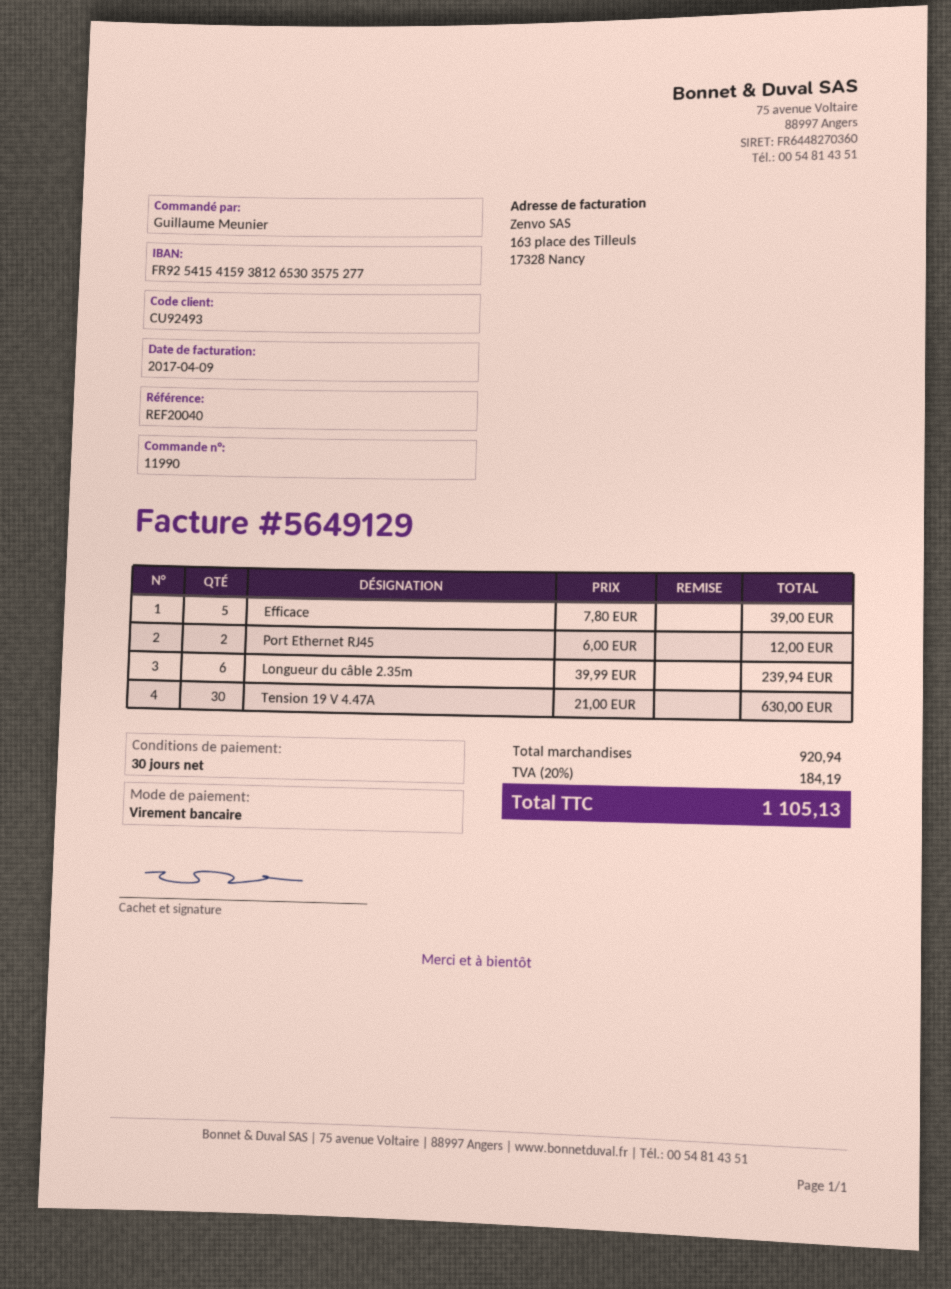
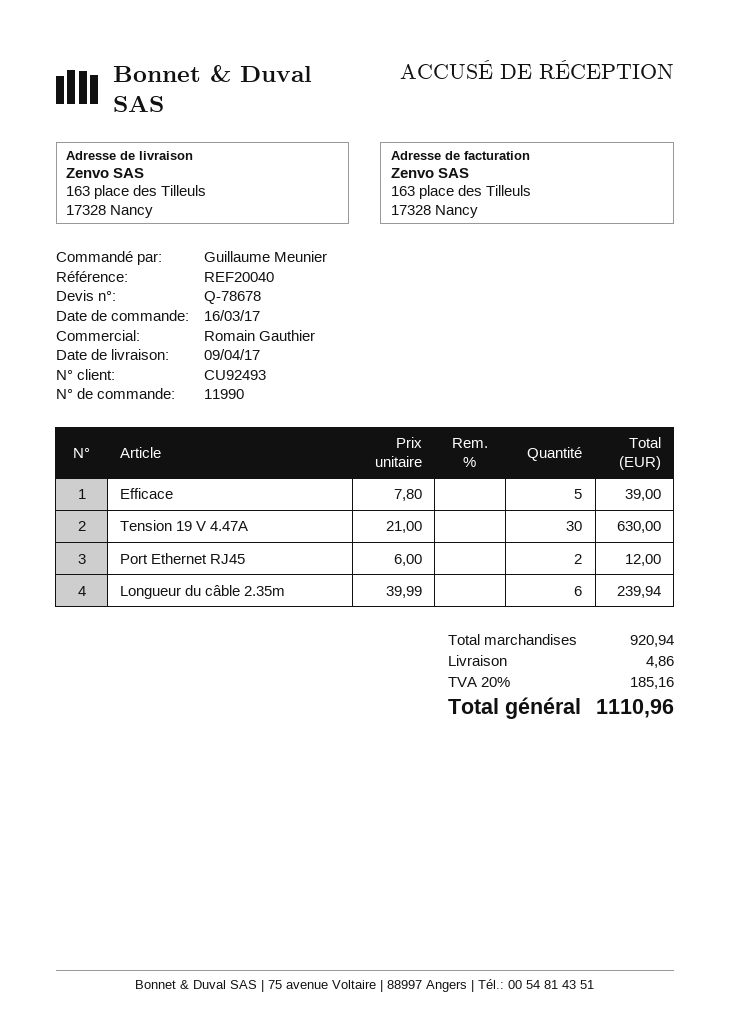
shipping: none -> 4.86
tax: 20% = 184.19 -> 20% = 185.16
total: 1105.13 -> 1110.96

